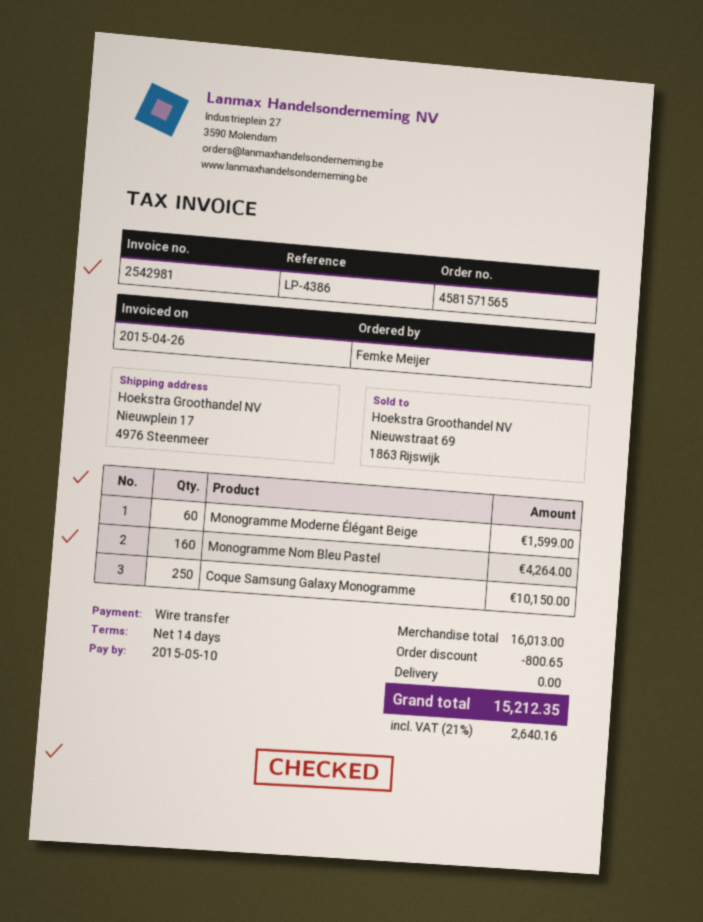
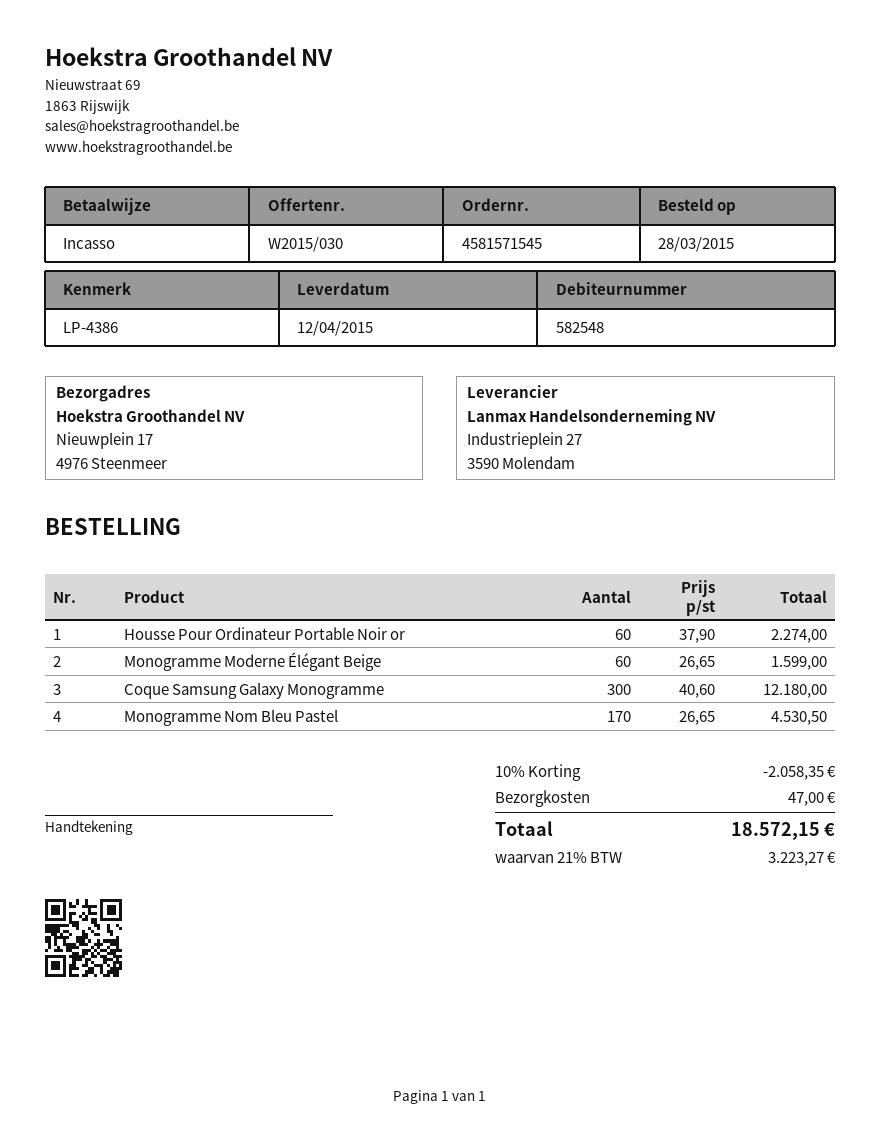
order number: 4581571565 -> 4581571545
payment method: bank transfer -> direct debit
Monogramme Nom Bleu Pastel: 160 for 4264.00 -> 170 for 4530.50
Coque Samsung Galaxy Monogramme: 250 for 10150.00 -> 300 for 12180.00
Housse Pour Ordinateur Portable Noir or: none -> 60 for 2274.00
discount: 800.65 -> 2058.35
shipping: 0.00 -> 47.00
tax: 21% = 2640.16 -> 21% = 3223.27
total: 15212.35 -> 18572.15

